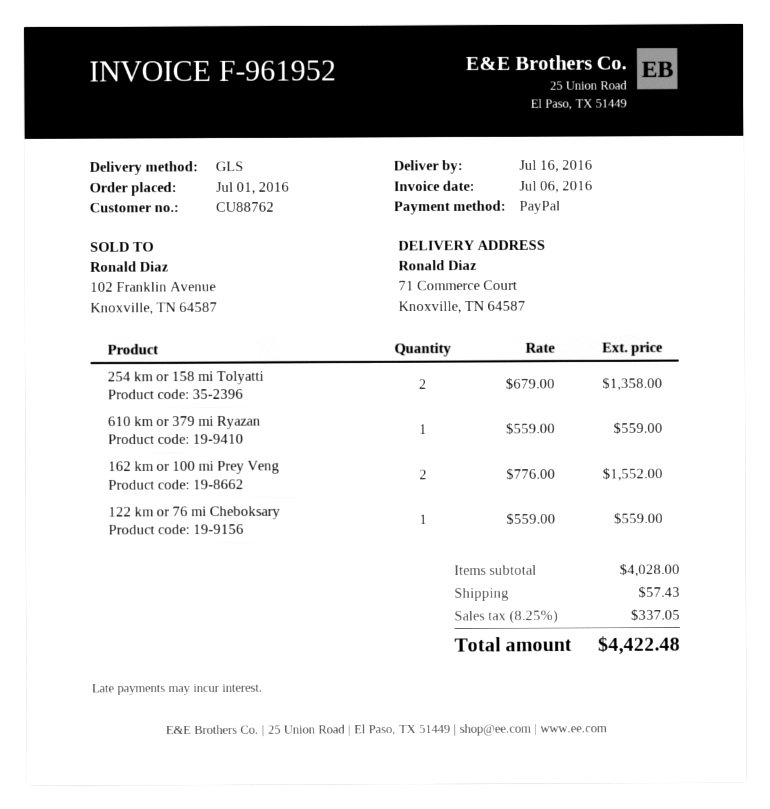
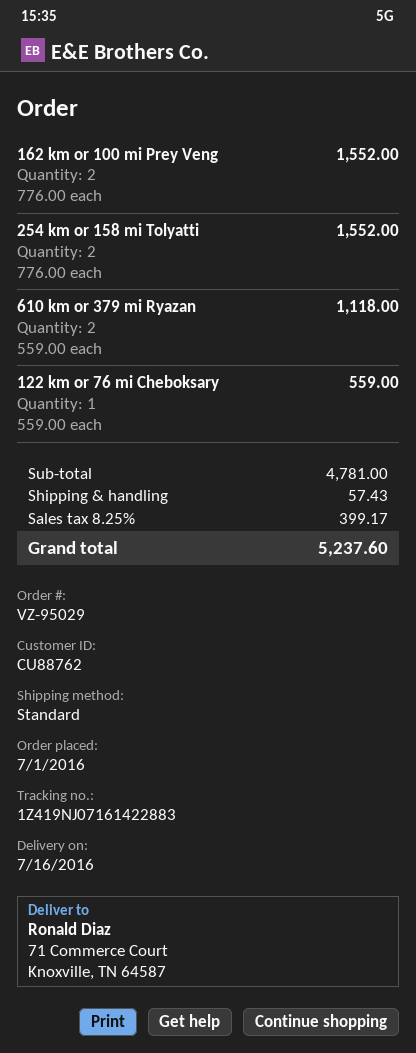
shipping method: GLS -> standard
254 km or 158 mi Tolyatti: 2 x 679.00 = 1358.00 -> 2 x 776.00 = 1552.00
610 km or 379 mi Ryazan: 1 x 559.00 = 559.00 -> 2 x 559.00 = 1118.00
subtotal: 4028.00 -> 4781.00
tax: 8.25% = 337.05 -> 8.25% = 399.17
total: 4422.48 -> 5237.60

